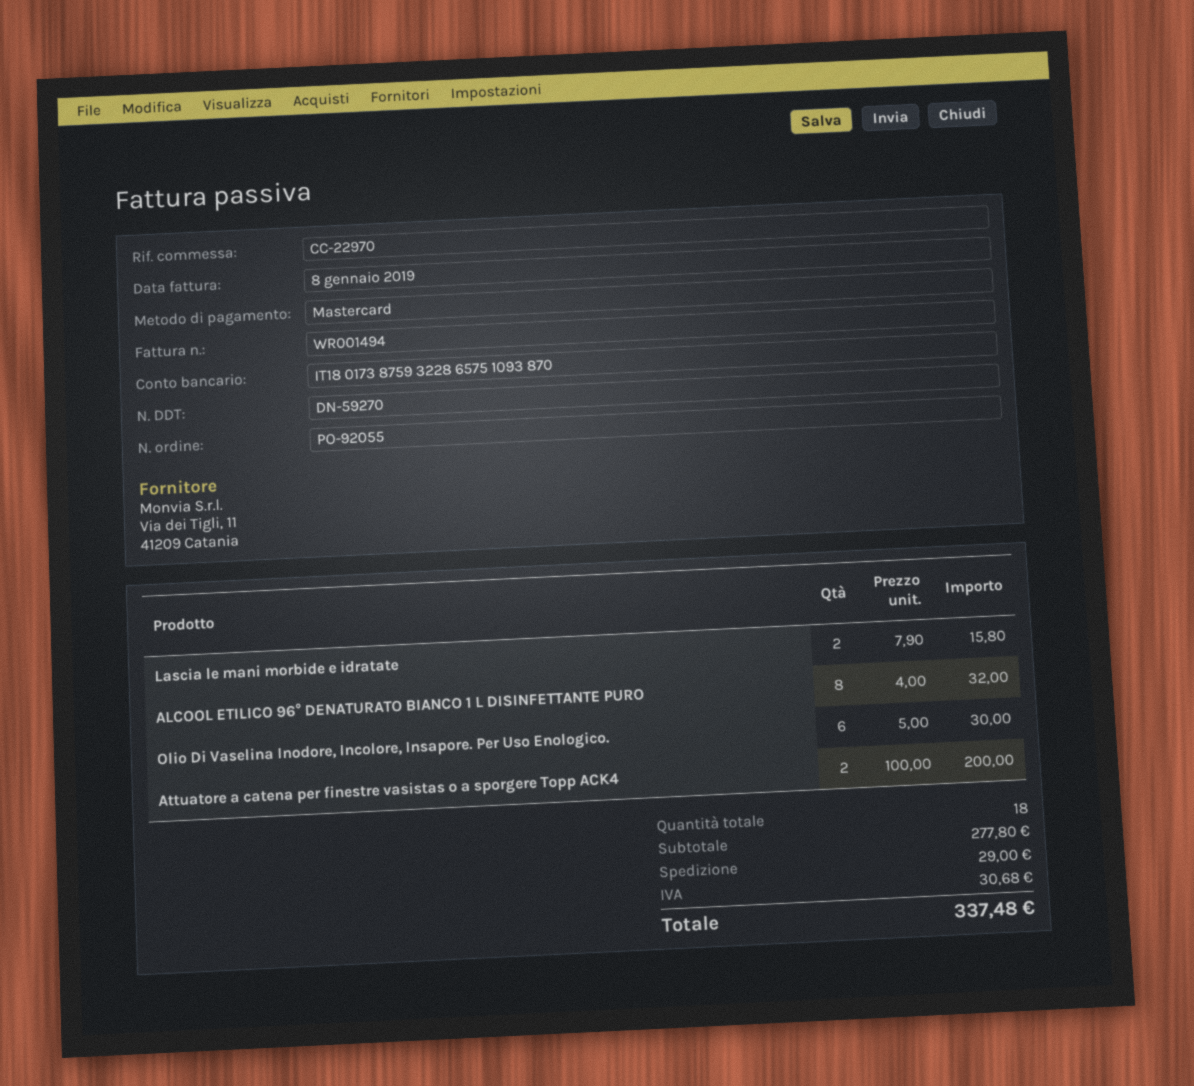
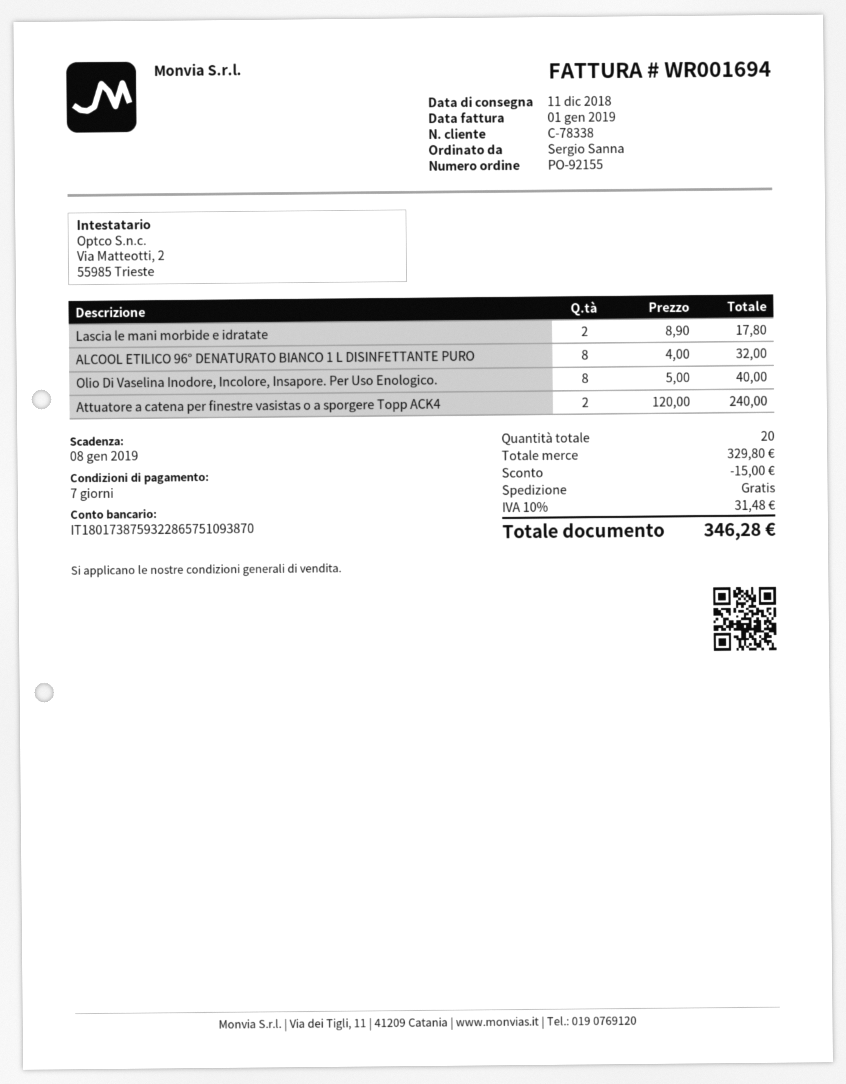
order number: PO-92055 -> PO-92155
invoice number: WR001494 -> WR001694
invoice date: 2019-01-08 -> 2019-01-01
Lascia le mani morbide e idratate: 2 x 7.90 = 15.80 -> 2 x 8.90 = 17.80
Olio Di Vaselina Inodore, Incolore, Insapore. Per Uso Enologico.: 6 x 5.00 = 30.00 -> 8 x 5.00 = 40.00
Attuatore a catena per finestre vasistas o a sporgere Topp ACK4: 2 x 100.00 = 200.00 -> 2 x 120.00 = 240.00
total quantity: 18 -> 20
subtotal: 277.80 -> 329.80
discount: none -> 15.00
shipping: 29.00 -> 0.00
tax: 30.68 -> 31.48
total: 337.48 -> 346.28

